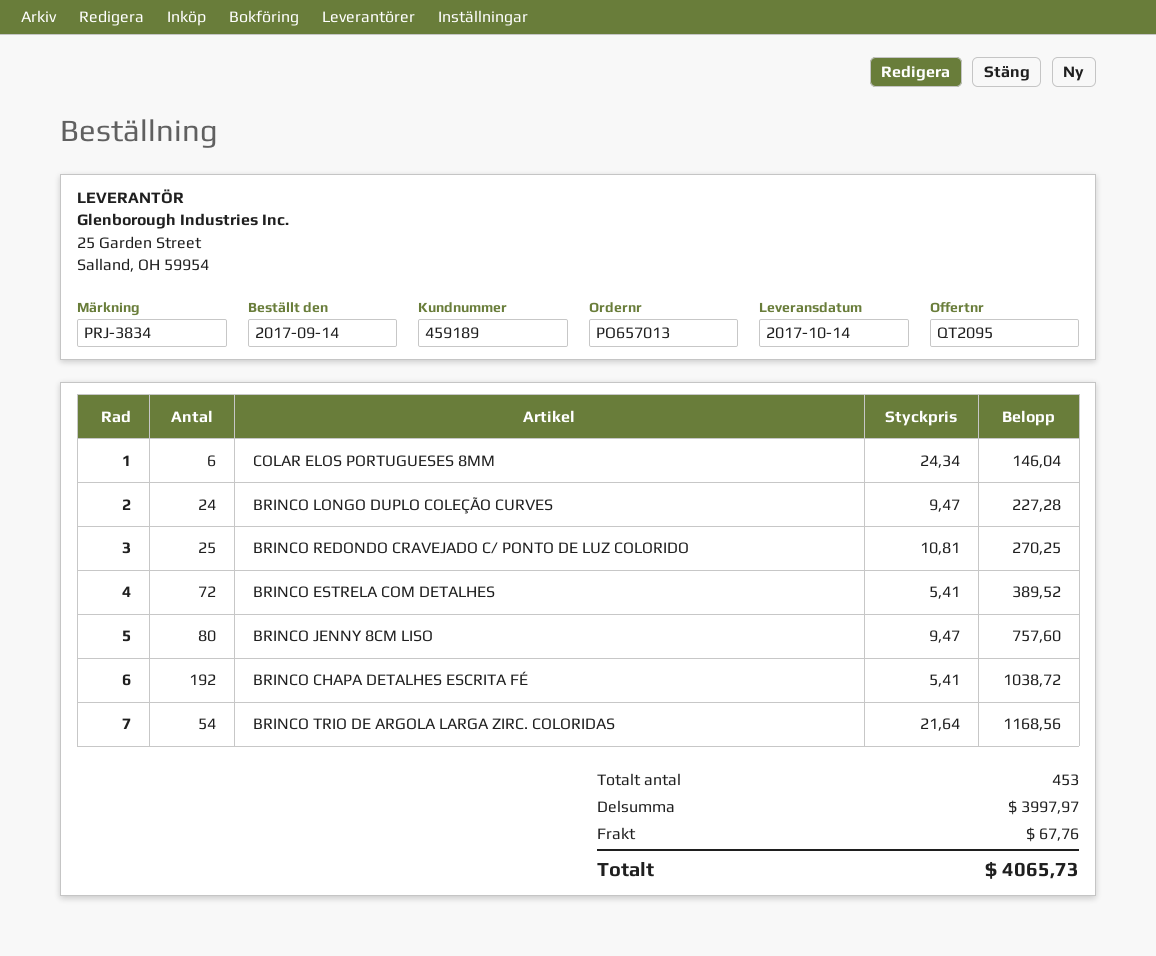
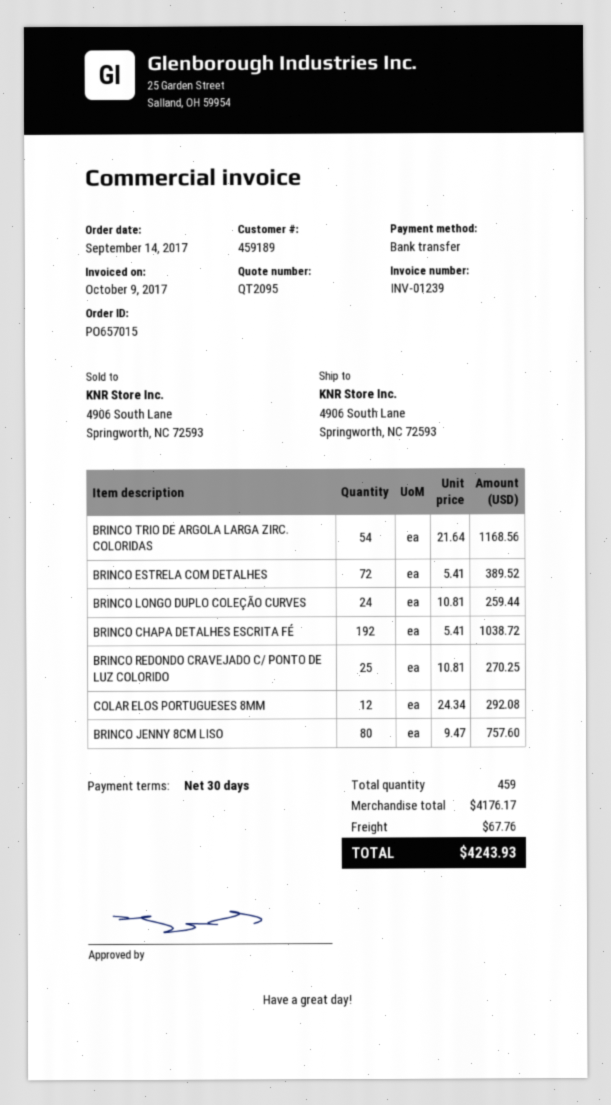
order number: PO657013 -> PO657015
COLAR ELOS PORTUGUESES 8MM: 6 x 24.34 = 146.04 -> 12 x 24.34 = 292.08
BRINCO LONGO DUPLO COLEÇÃO CURVES: 24 x 9.47 = 227.28 -> 24 x 10.81 = 259.44
total quantity: 453 -> 459
subtotal: 3997.97 -> 4176.17
total: 4065.73 -> 4243.93

